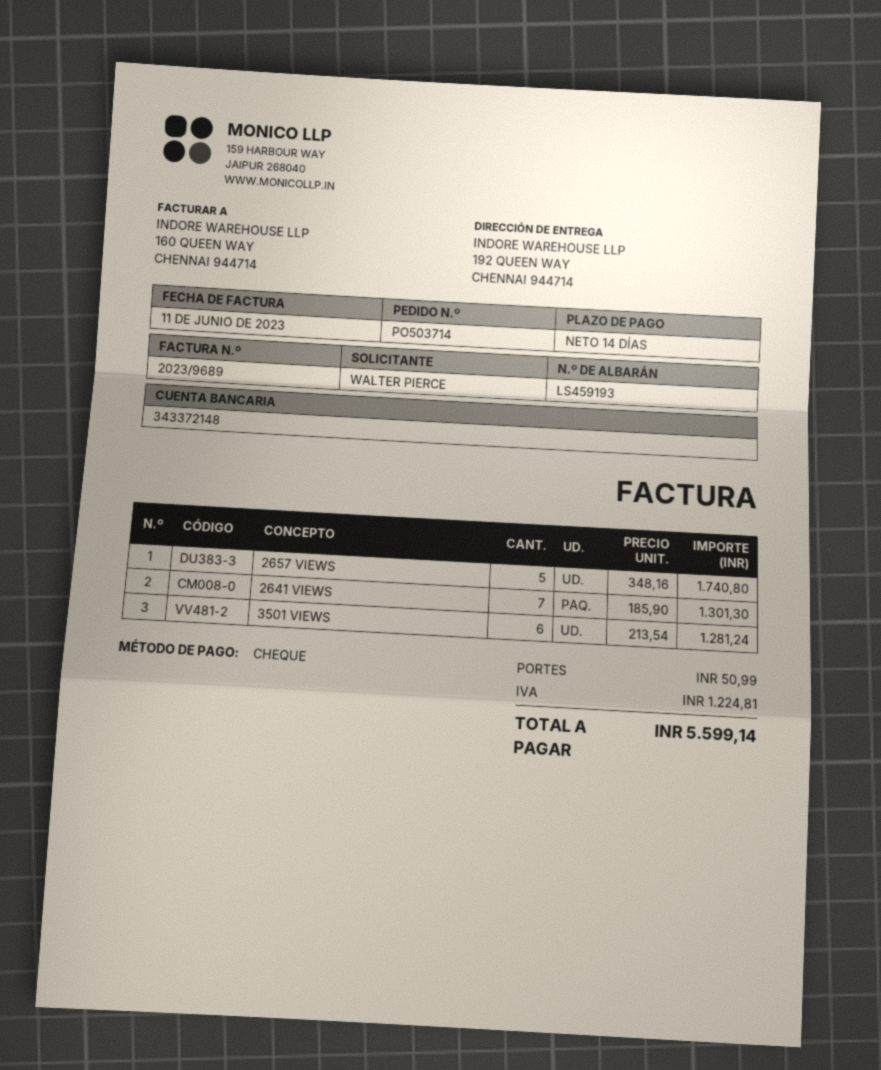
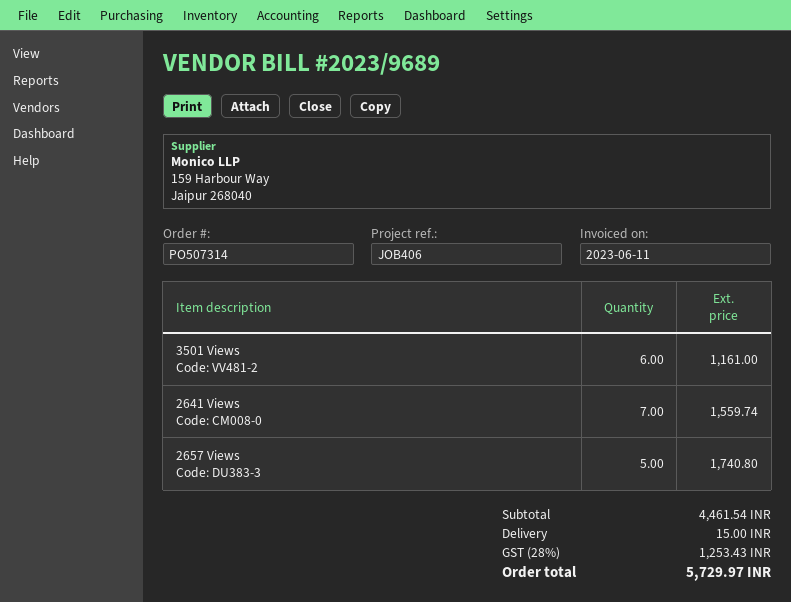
order number: PO503714 -> PO507314
2641 VIEWS: 7 for 1301.30 -> 7 for 1559.74
3501 VIEWS: 6 for 1281.24 -> 6 for 1161.00
shipping: 50.99 -> 15.00
tax: 1224.81 -> 1253.43
total: 5599.14 -> 5729.97

